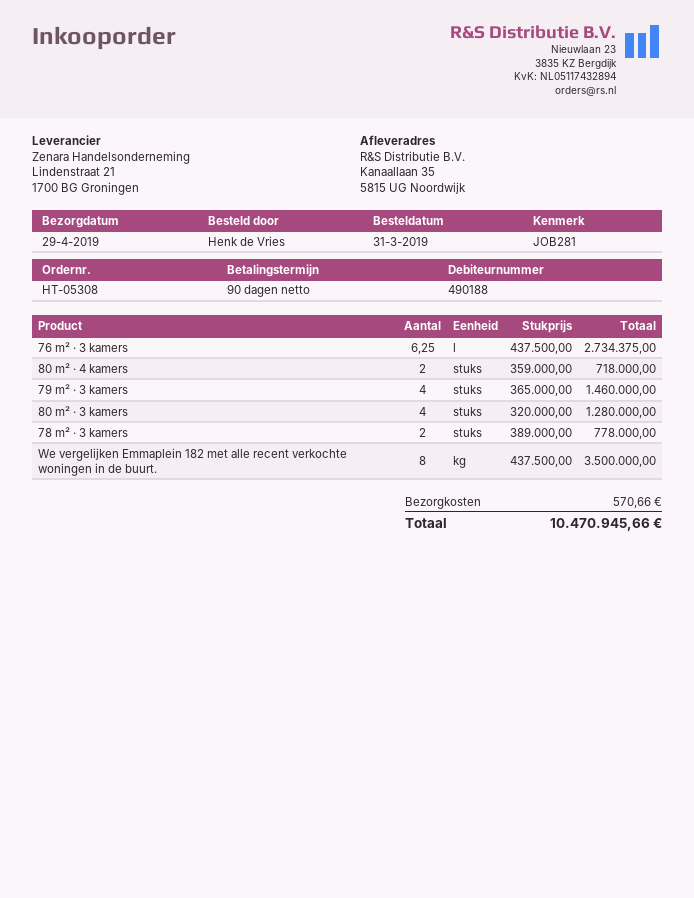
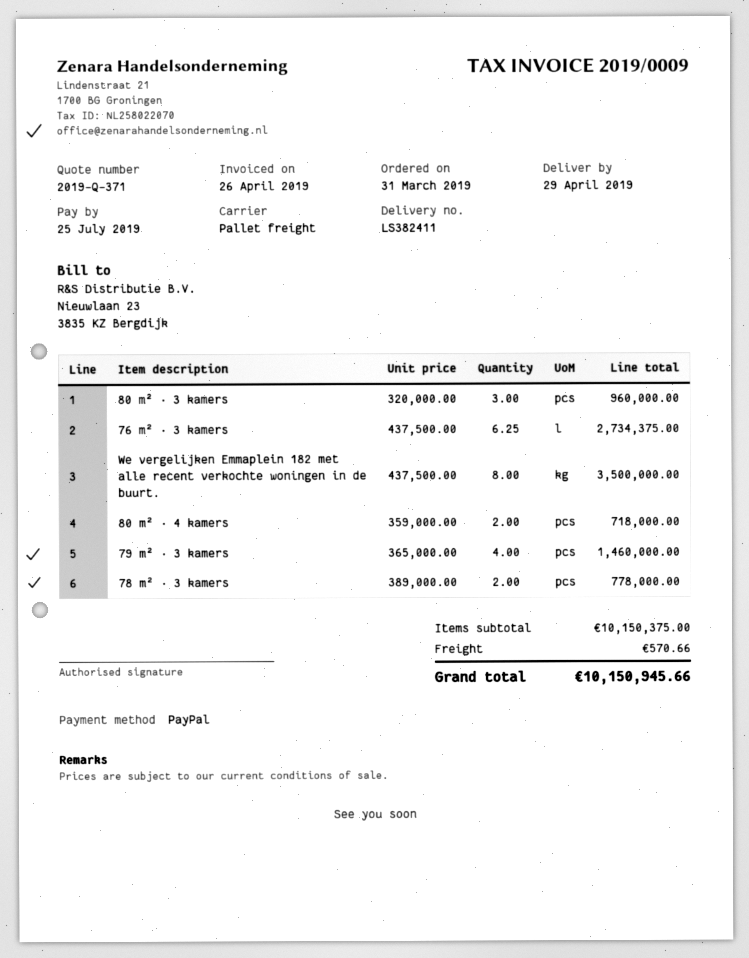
80 m² · 3 kamers: 4 x 320000.00 = 1280000.00 -> 3 x 320000.00 = 960000.00
total: 10470945.66 -> 10150945.66

